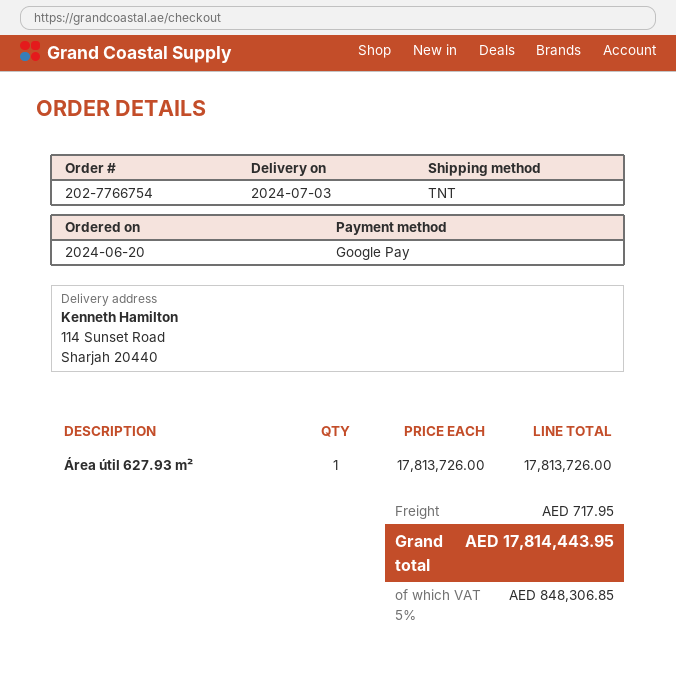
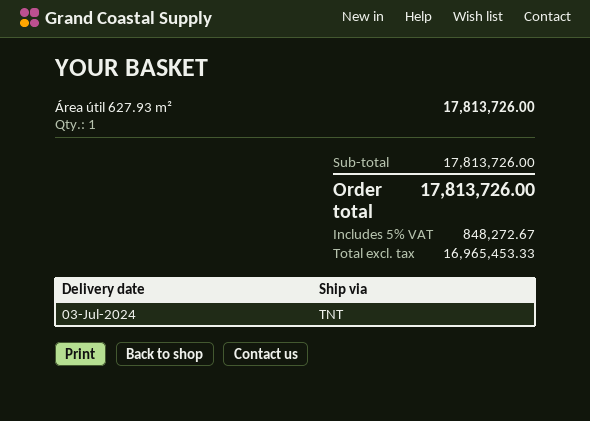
shipping: 717.95 -> none
tax: 5% = 848306.85 -> 5% = 848272.67
total: 17814443.95 -> 17813726.00

